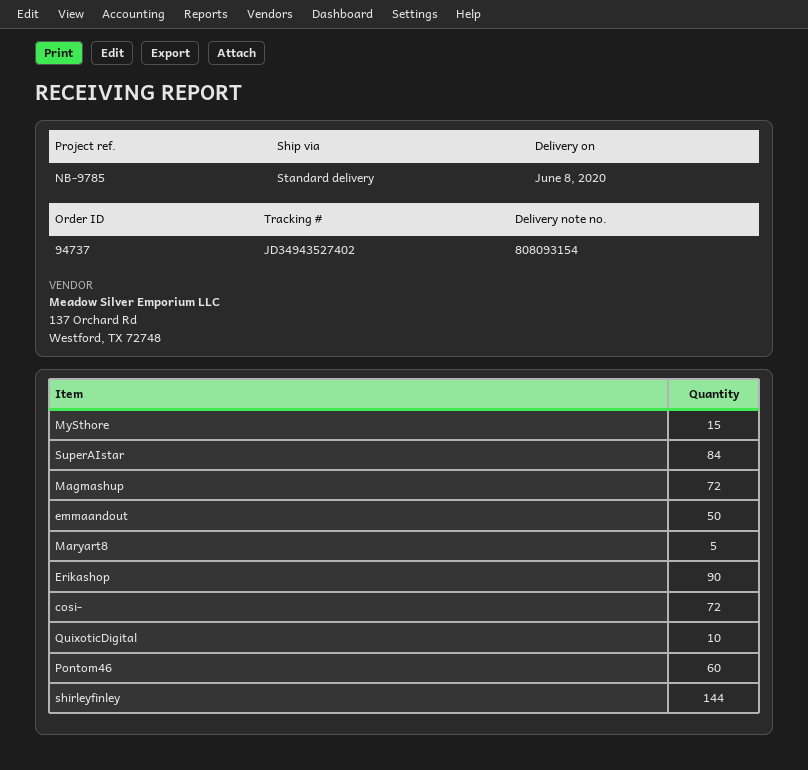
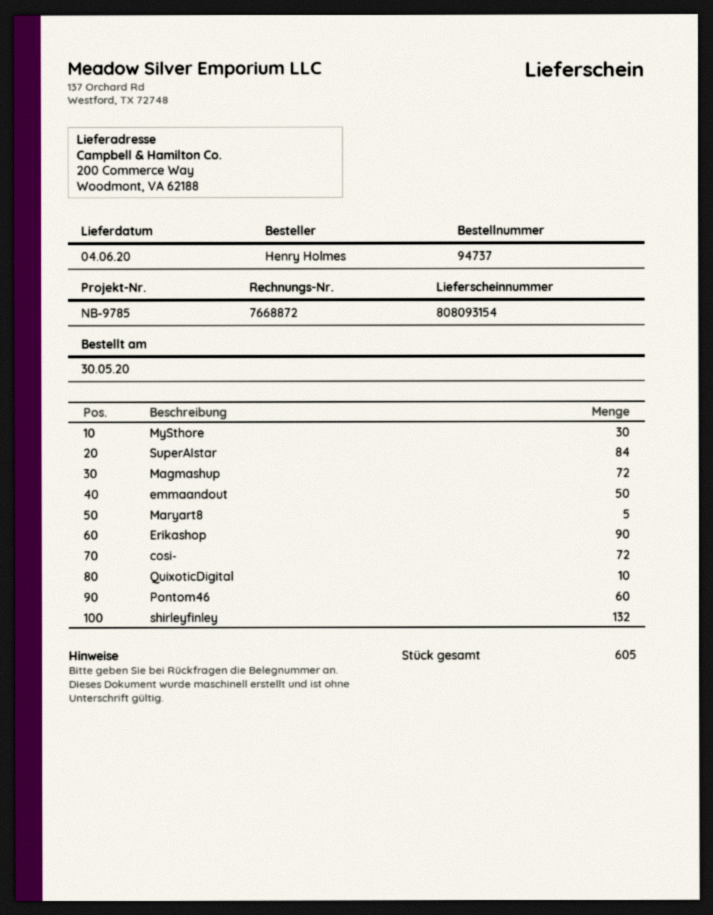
delivery date: 2020-06-08 -> 2020-06-04
MySthore: 15 -> 30
shirleyfinley: 144 -> 132

